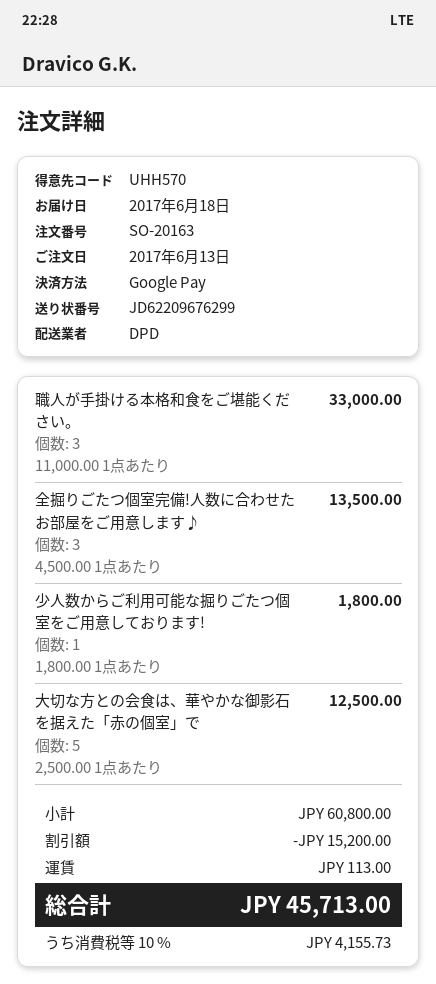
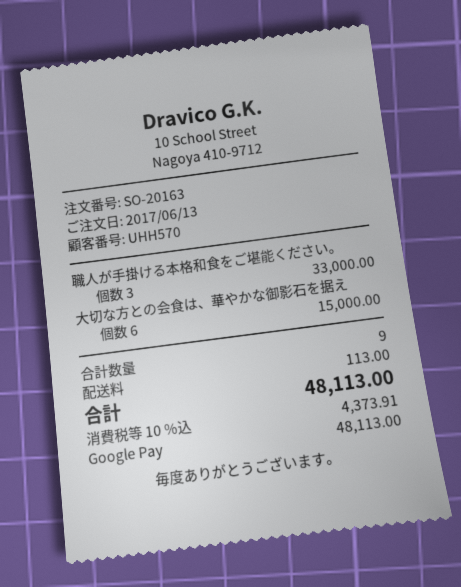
全掘りごたつ個室完備!人数に合わせたお部屋をご用意します♪: 3 for 13500.00 -> none
少人数からご利用可能な掘りごたつ個室をご用意しております!: 1 for 1800.00 -> none
大切な方との会食は、華やかな御影石を据えた「赤の個室」で: 5 for 12500.00 -> 6 for 15000.00
discount: 15200.00 -> none
tax: 10% = 4155.73 -> 10% = 4373.91
total: 45713.00 -> 48113.00

